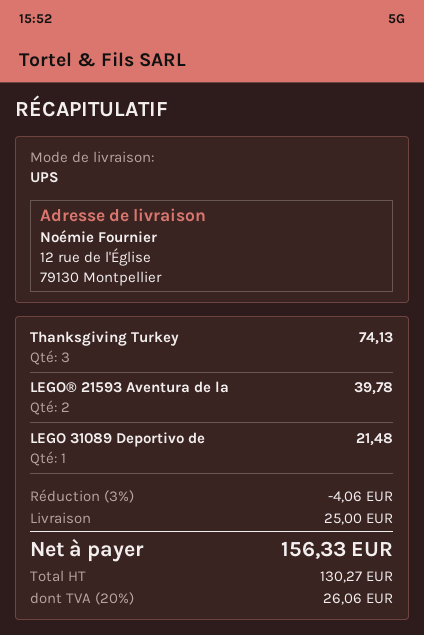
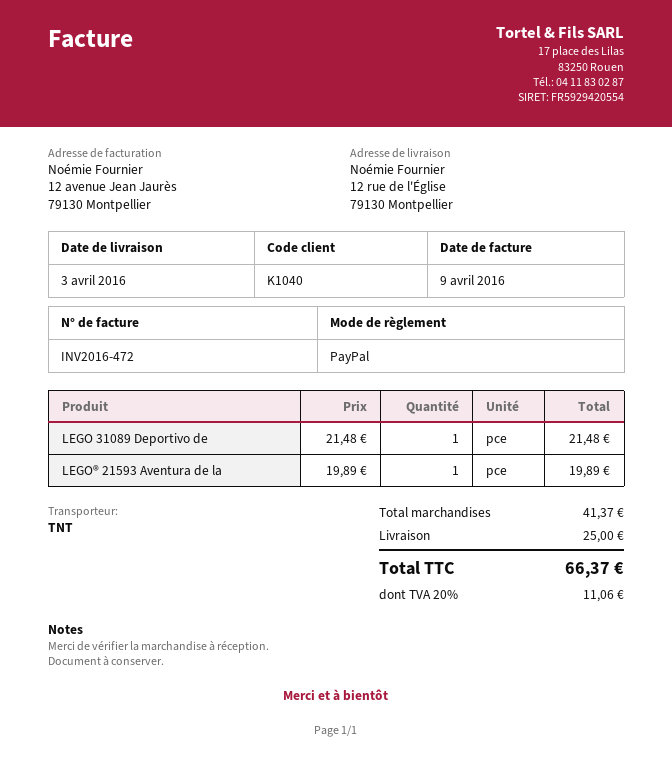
shipping method: UPS -> TNT
Thanksgiving Turkey: 3 for 74.13 -> none
LEGO® 21593 Aventura de la: 2 for 39.78 -> 1 for 19.89
discount: 3% = 4.06 -> none
tax: 20% = 26.06 -> 20% = 11.06
total: 156.33 -> 66.37

